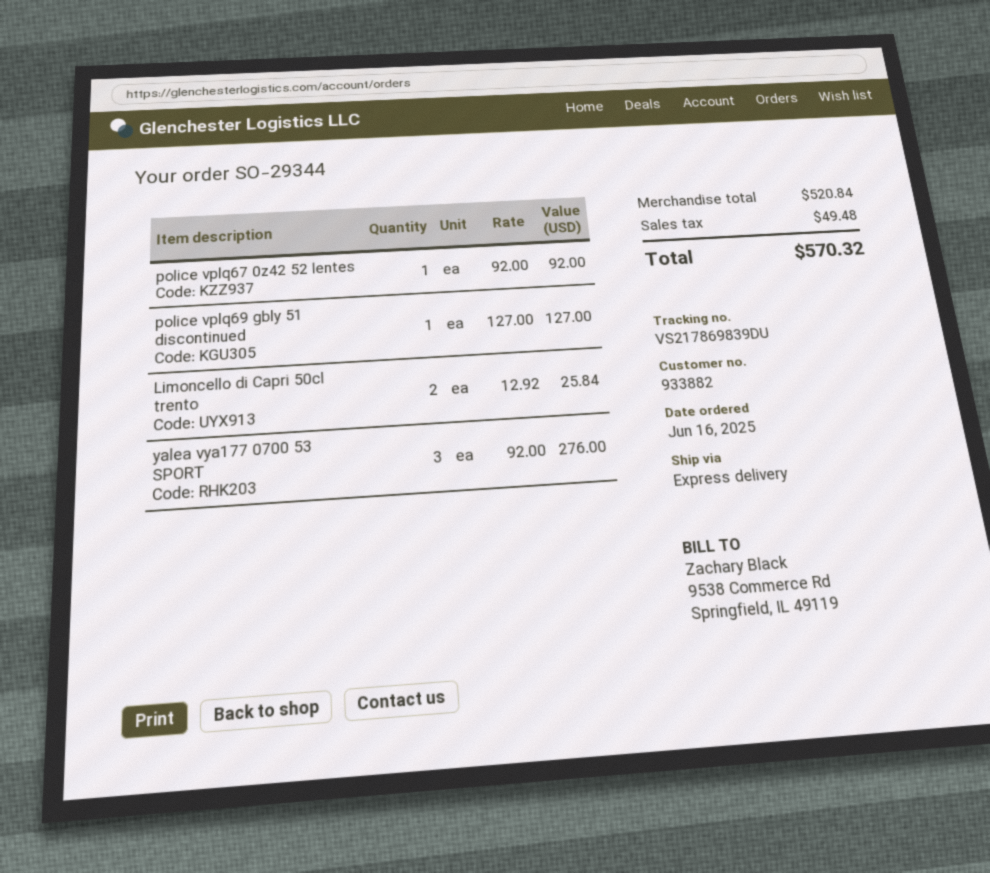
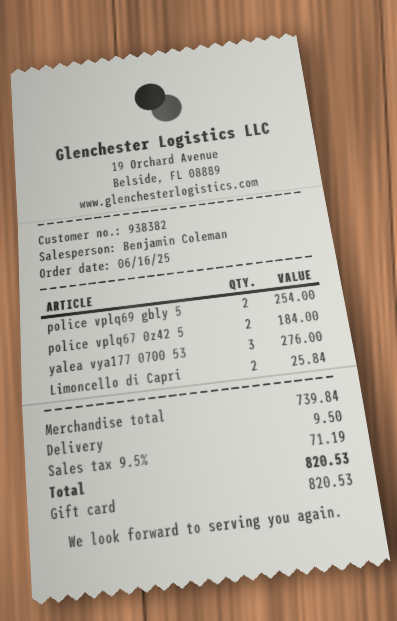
customer number: 933882 -> 938382
police vplq67 0z42 52 lentes: 1 for 92.00 -> 2 for 184.00
police vplq69 gbly 51 discontinued: 1 for 127.00 -> 2 for 254.00
subtotal: 520.84 -> 739.84
shipping: none -> 9.50
tax: 49.48 -> 71.19
total: 570.32 -> 820.53

